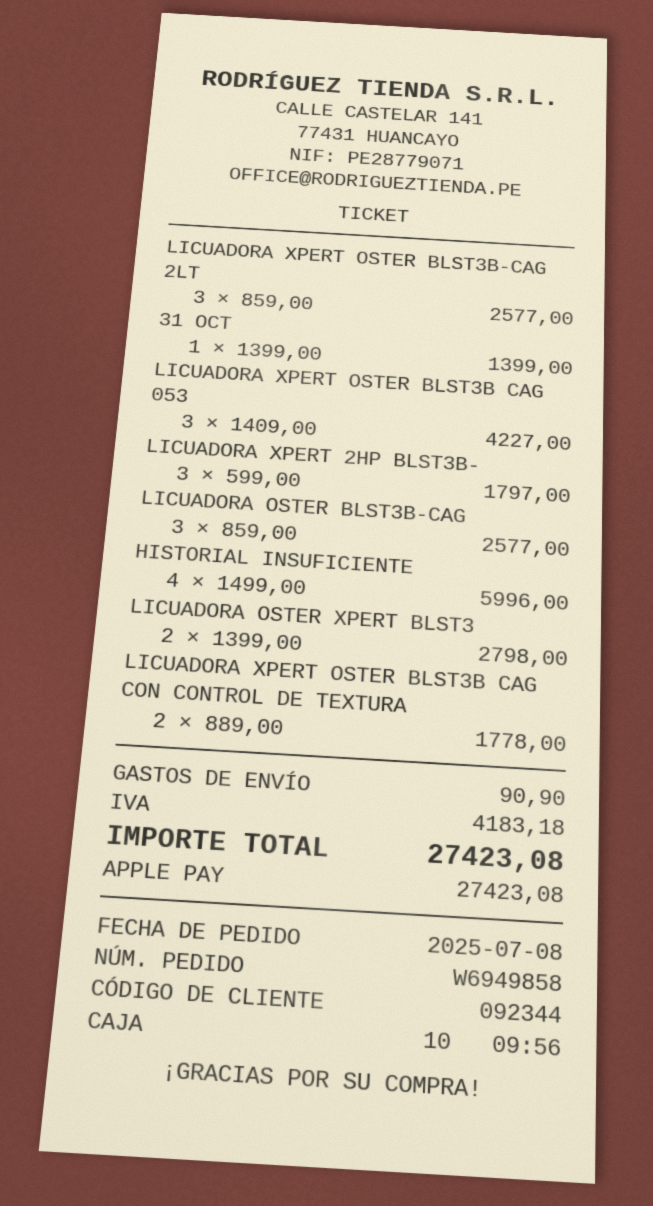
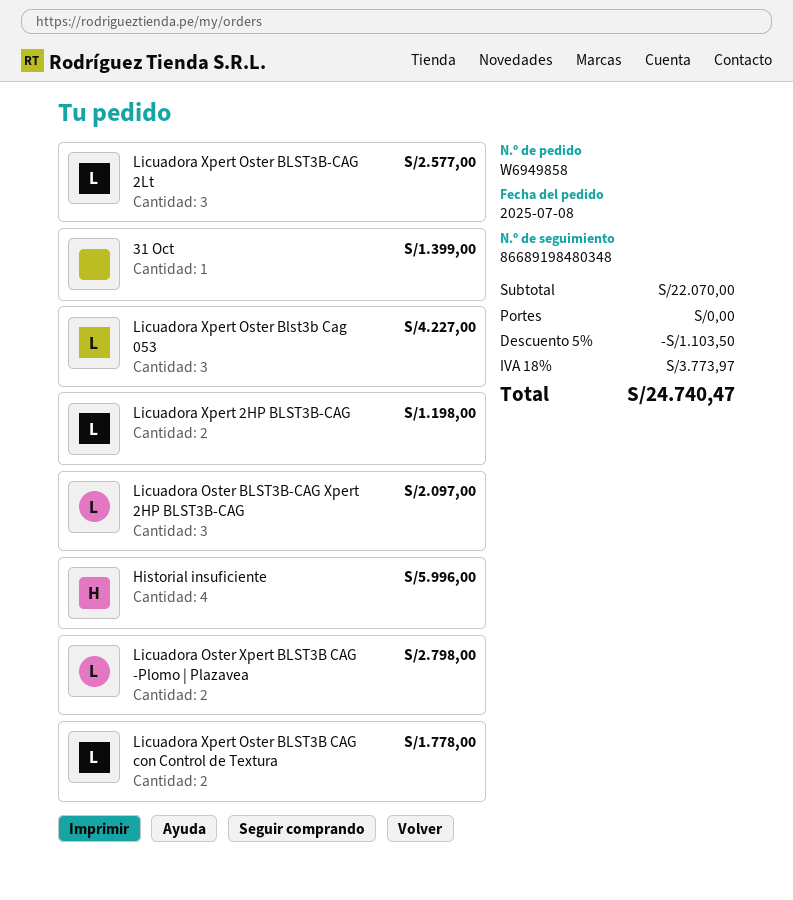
LICUADORA XPERT 2HP BLST3B-: 3 for 1797.00 -> 2 for 1198.00
LICUADORA OSTER BLST3B-CAG: 3 for 2577.00 -> 3 for 2097.00
discount: none -> 5% = 1103.50
shipping: 90.90 -> 0.00
tax: 4183.18 -> 3773.97
total: 27423.08 -> 24740.47

